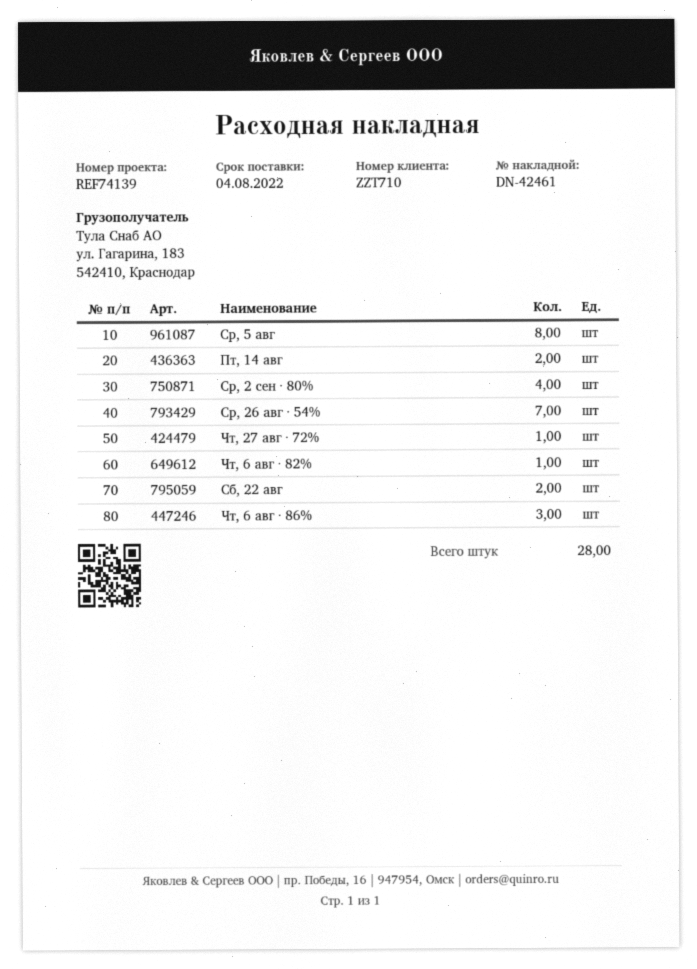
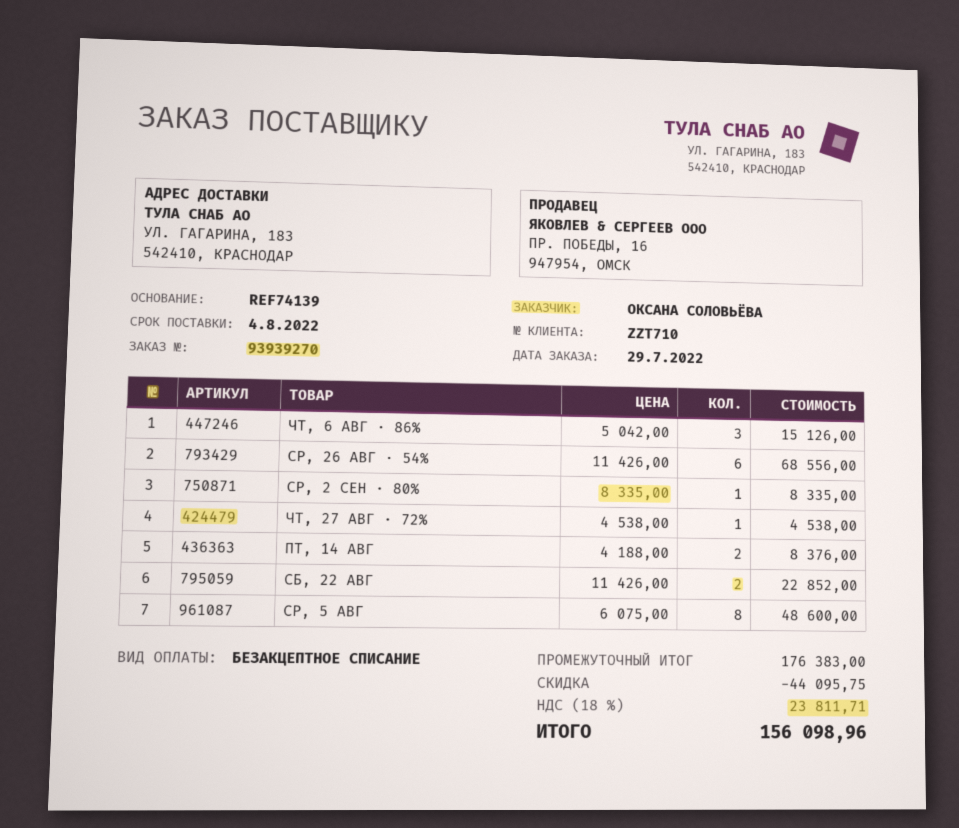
Ср, 2 сен · 80%: 4 -> 1
Ср, 26 авг · 54%: 7 -> 6
Чт, 6 авг · 82%: 1 -> none

